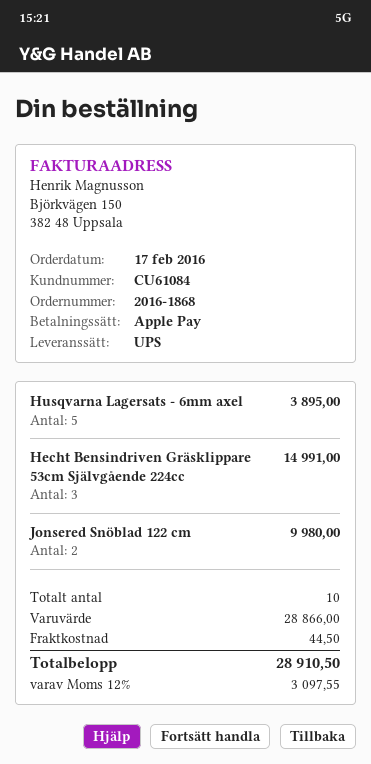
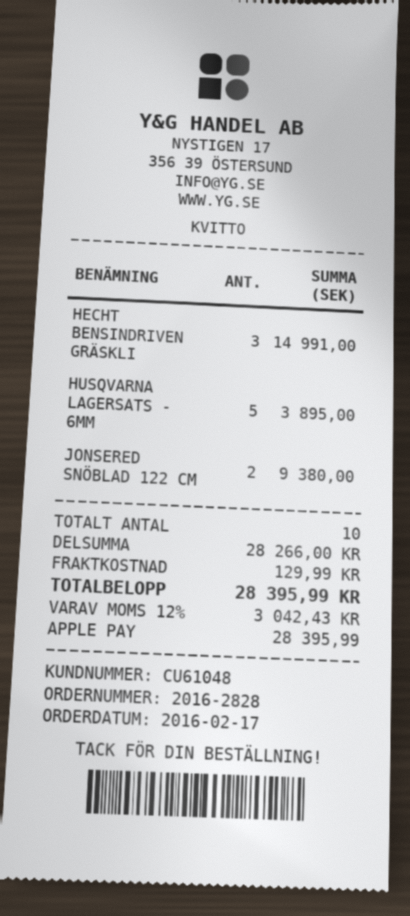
order number: 2016-1868 -> 2016-2828
customer number: CU61084 -> CU61048
Jonsered Snöblad 122 cm: 2 for 9980.00 -> 2 for 9380.00
subtotal: 28866.00 -> 28266.00
shipping: 44.50 -> 129.99
tax: 12% = 3097.55 -> 12% = 3042.43
total: 28910.50 -> 28395.99

